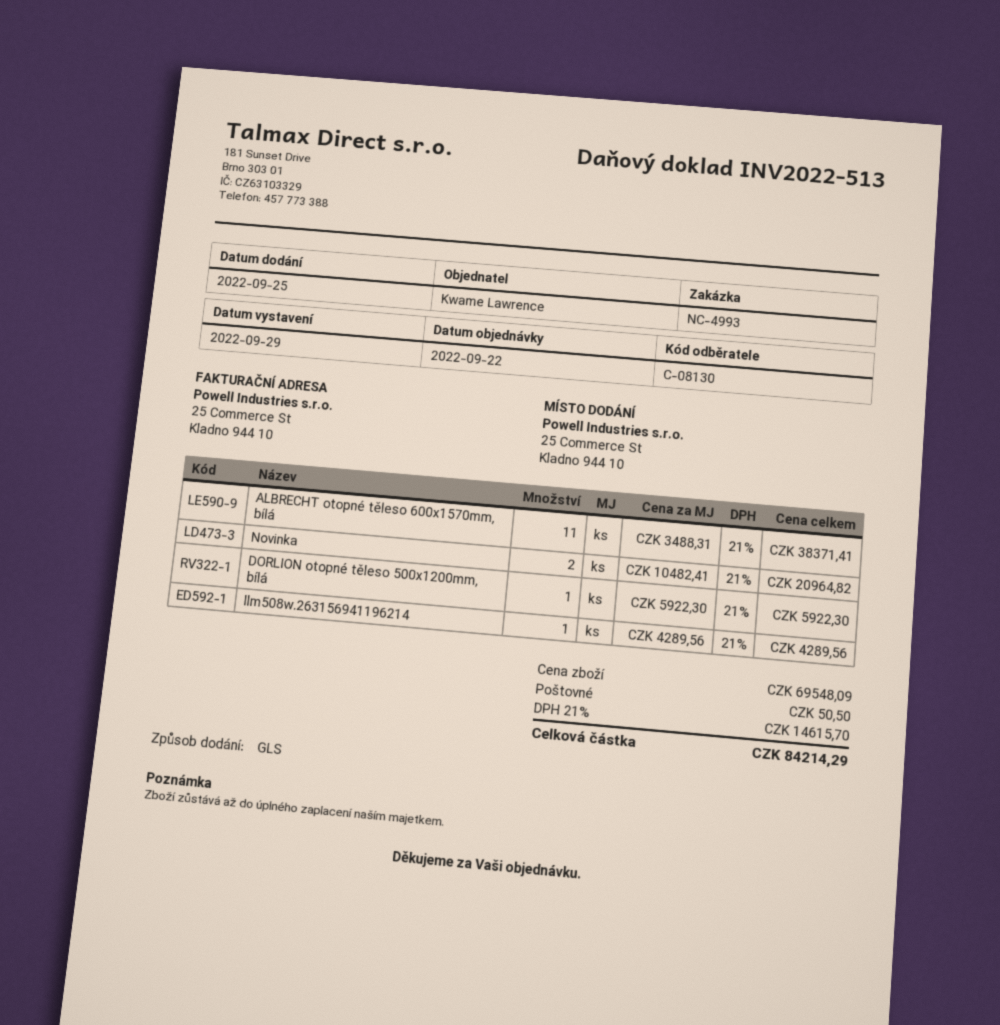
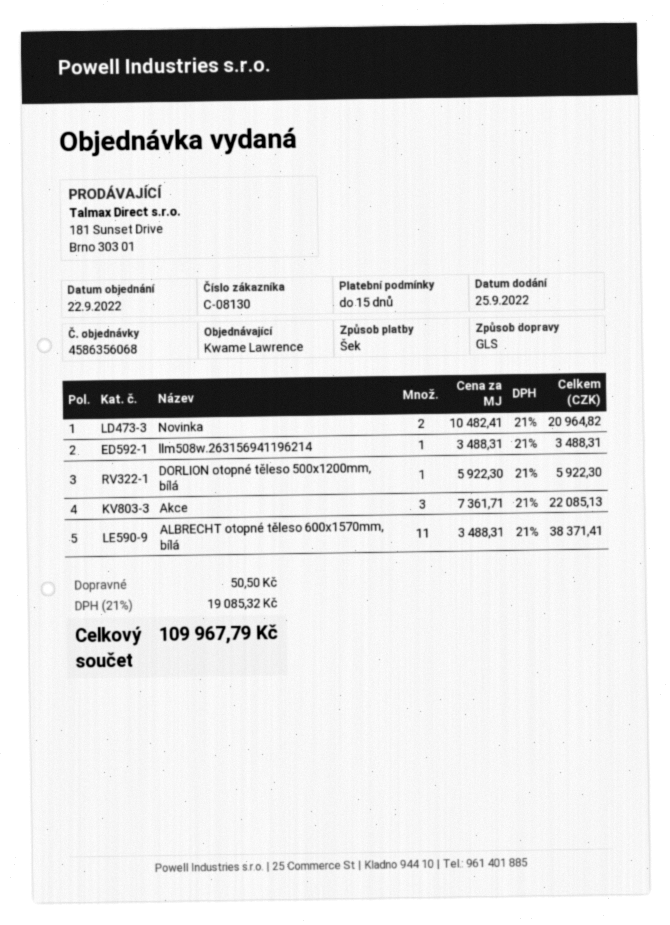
llm508w.263156941196214: 1 x 4289.56 = 4289.56 -> 1 x 3488.31 = 3488.31
Akce: none -> 3 x 7361.71 = 22085.13
tax: 21% = 14615.70 -> 21% = 19085.32
total: 84214.29 -> 109967.79

